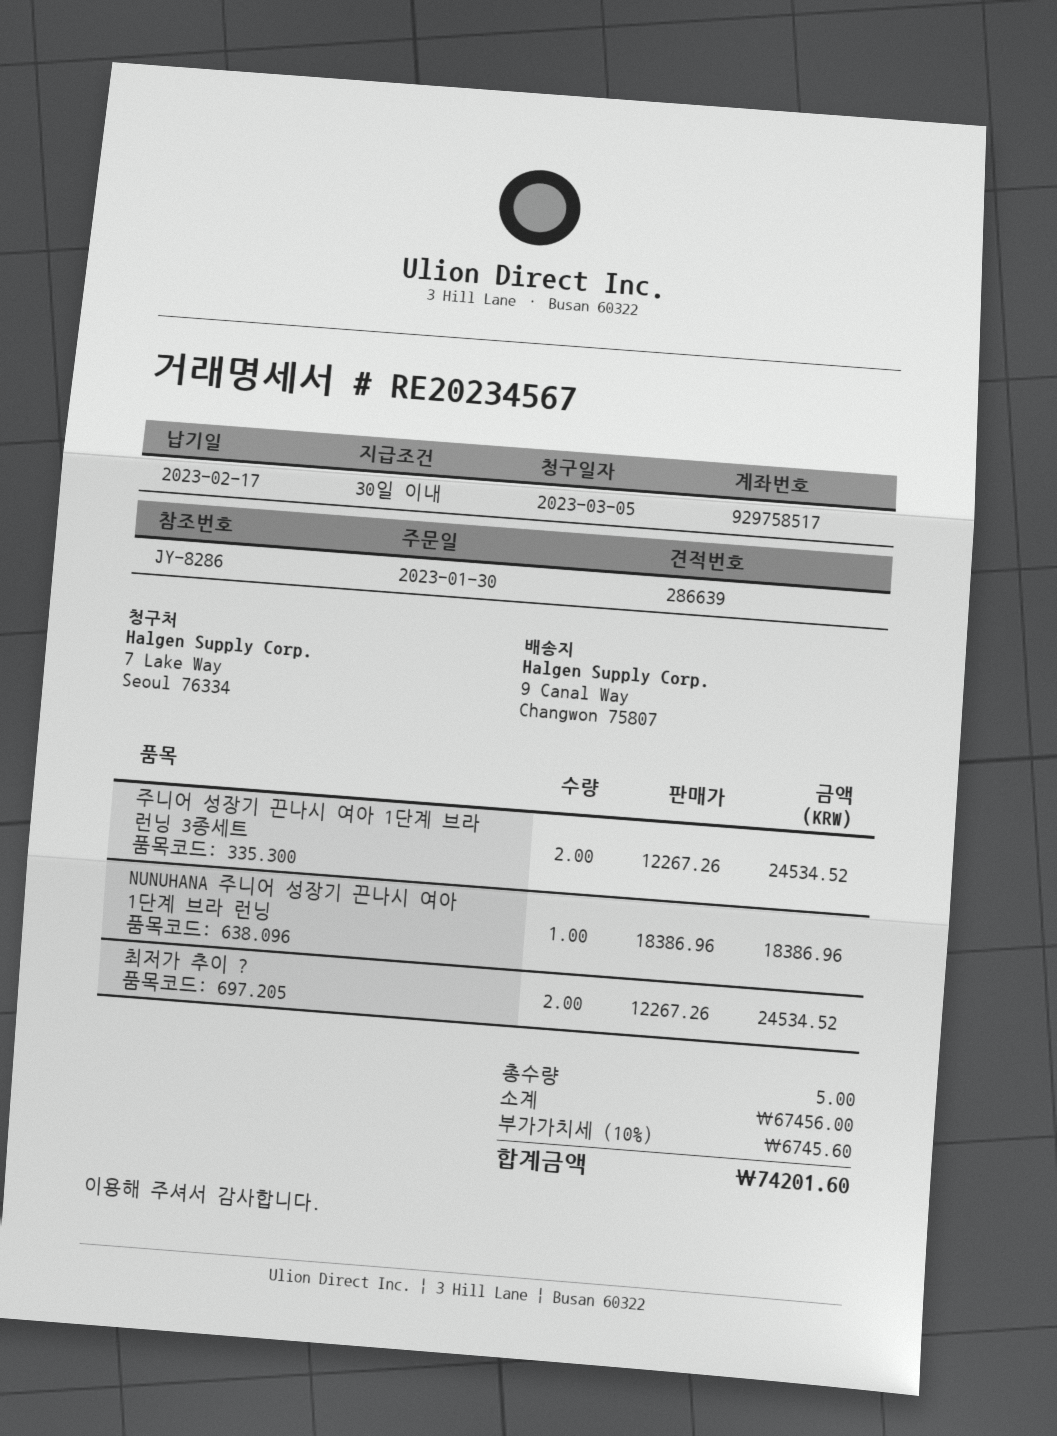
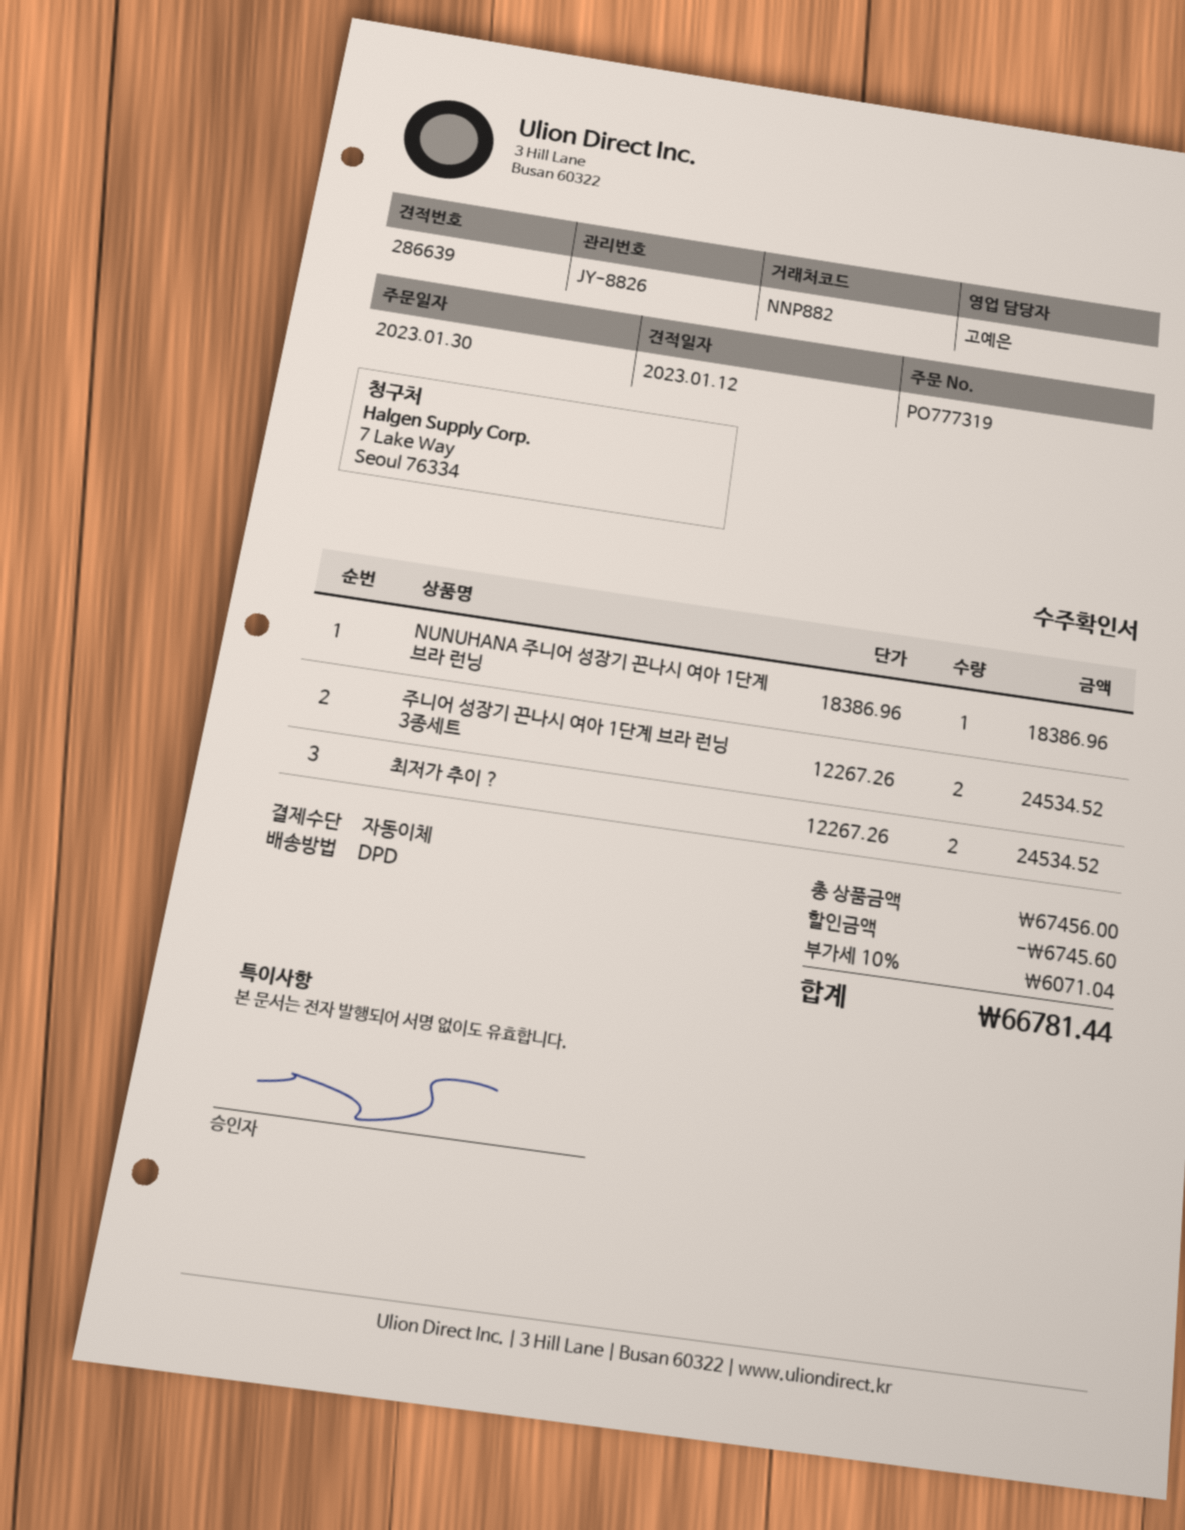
reference: JY-8286 -> JY-8826
discount: none -> 6745.60
tax: 10% = 6745.60 -> 10% = 6071.04
total: 74201.60 -> 66781.44

